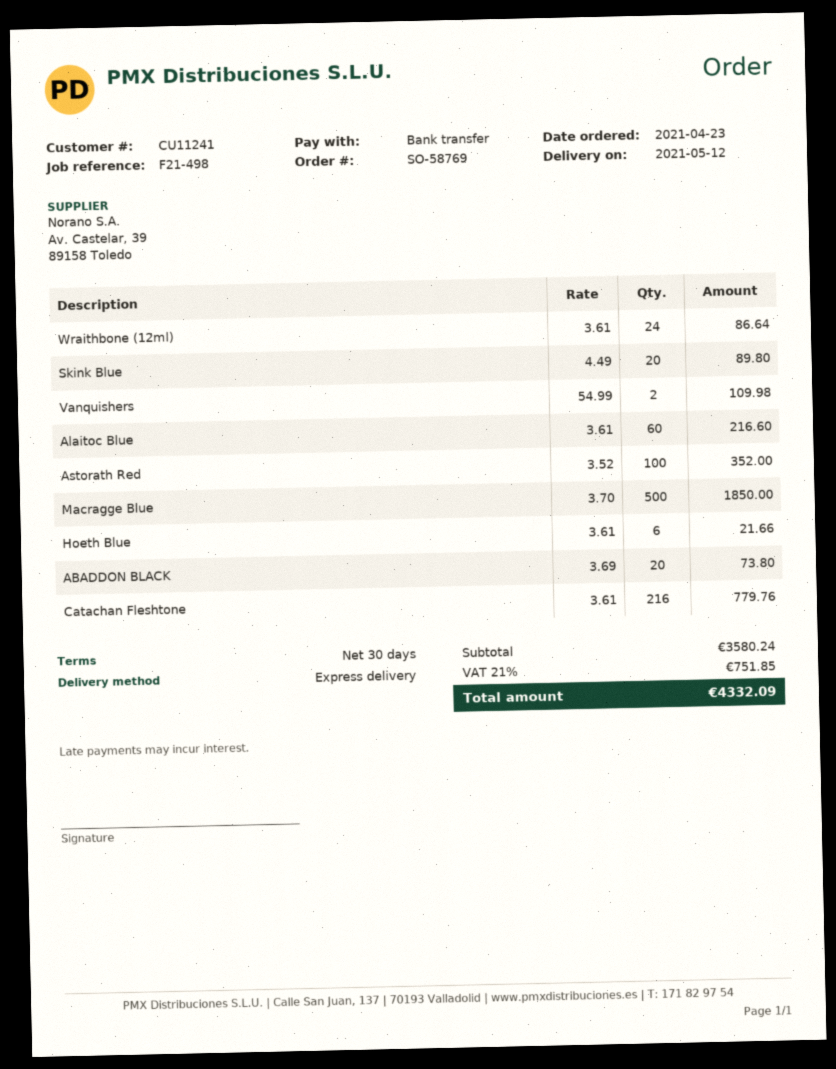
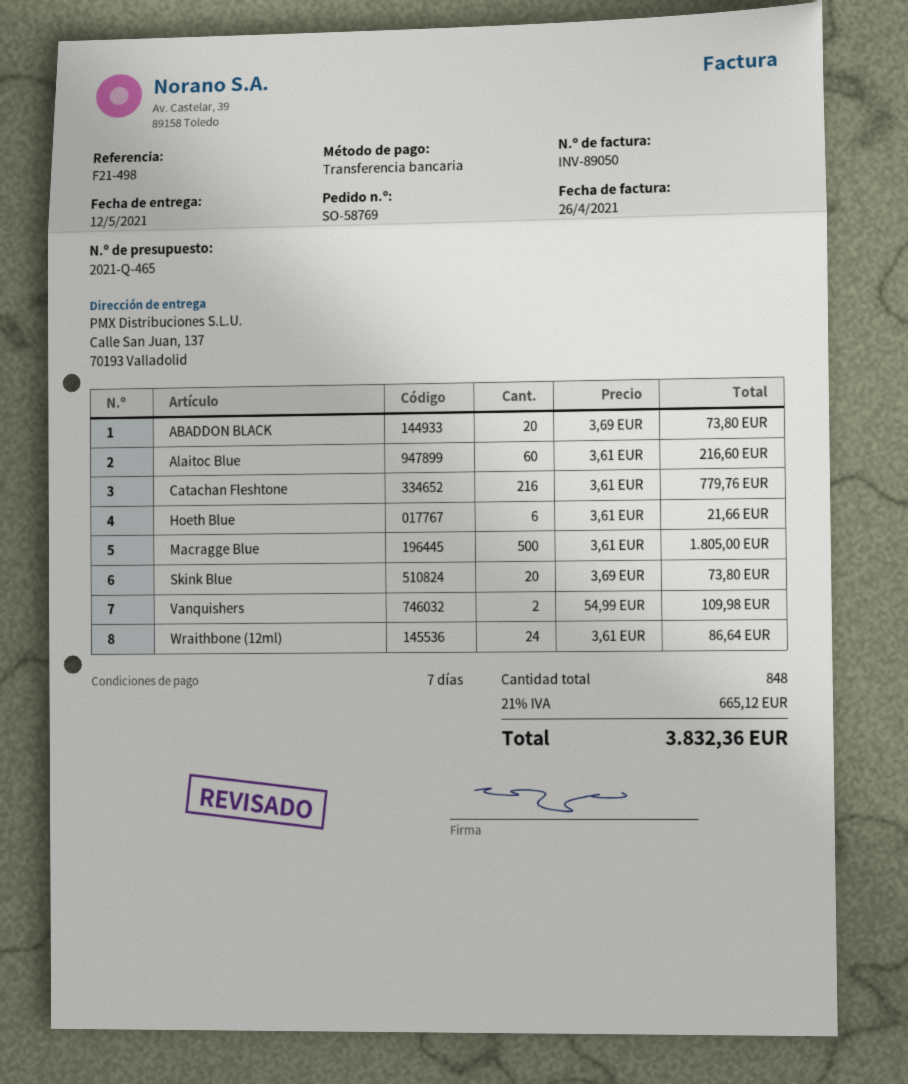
payment terms: 30 days -> 7 days
Skink Blue: 20 x 4.49 = 89.80 -> 20 x 3.69 = 73.80
Astorath Red: 100 x 3.52 = 352.00 -> none
Macragge Blue: 500 x 3.70 = 1850.00 -> 500 x 3.61 = 1805.00
tax: 21% = 751.85 -> 21% = 665.12
total: 4332.09 -> 3832.36

